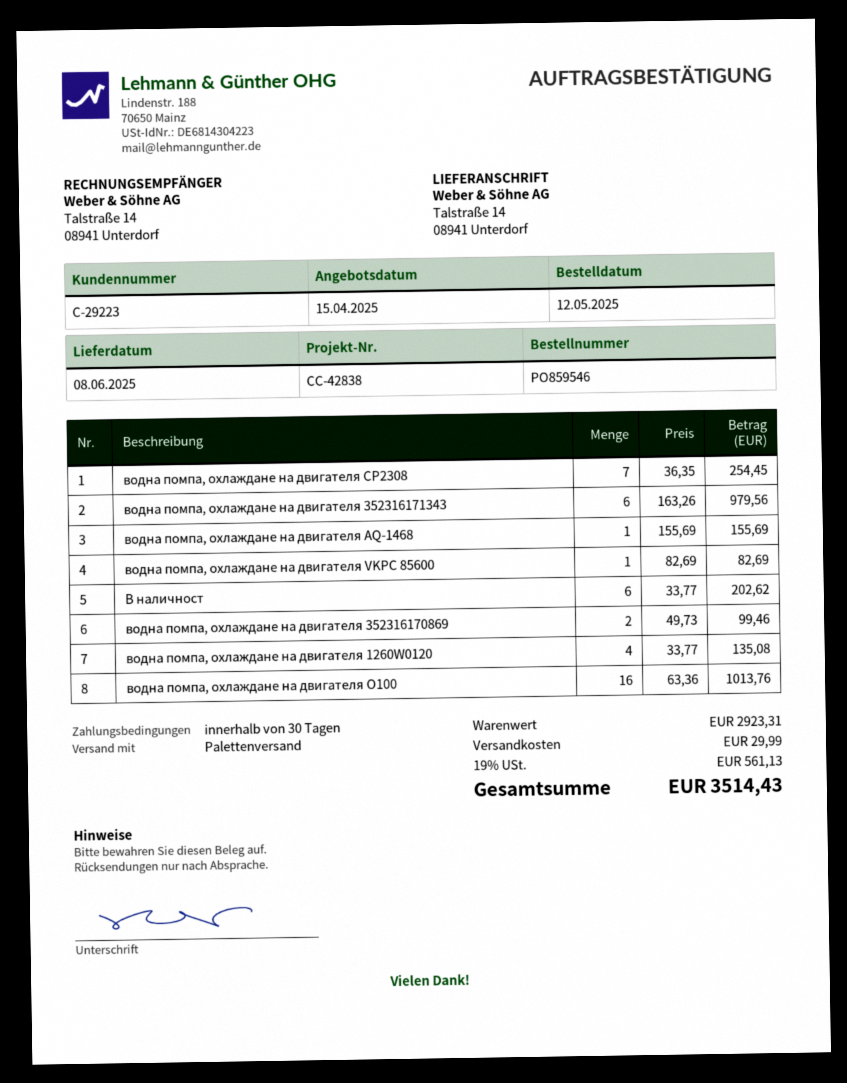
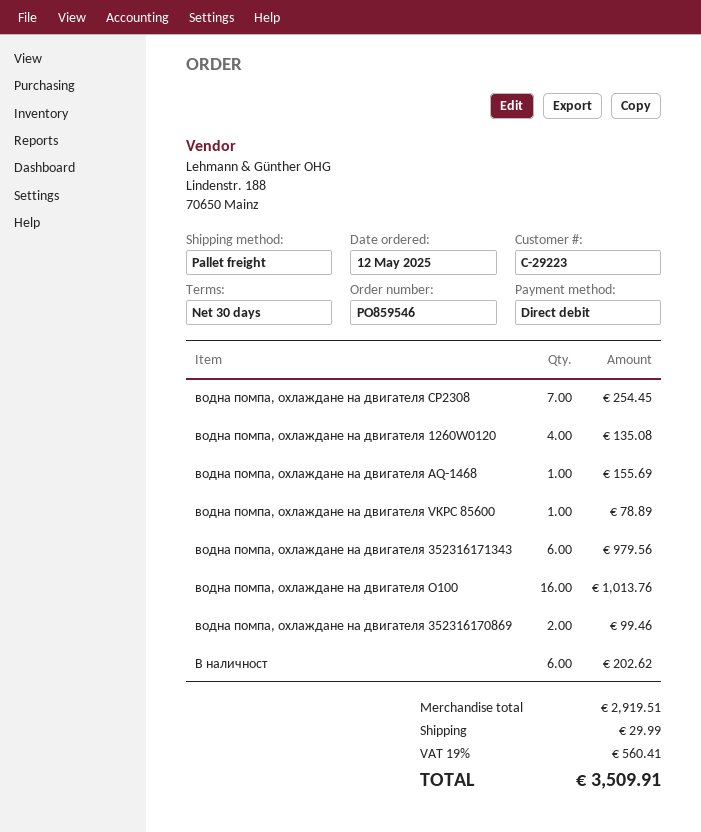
водна помпа, охлаждане на двигателя VKPC 85600: 1 for 82.69 -> 1 for 78.89
subtotal: 2923.31 -> 2919.51
tax: 19% = 561.13 -> 19% = 560.41
total: 3514.43 -> 3509.91

